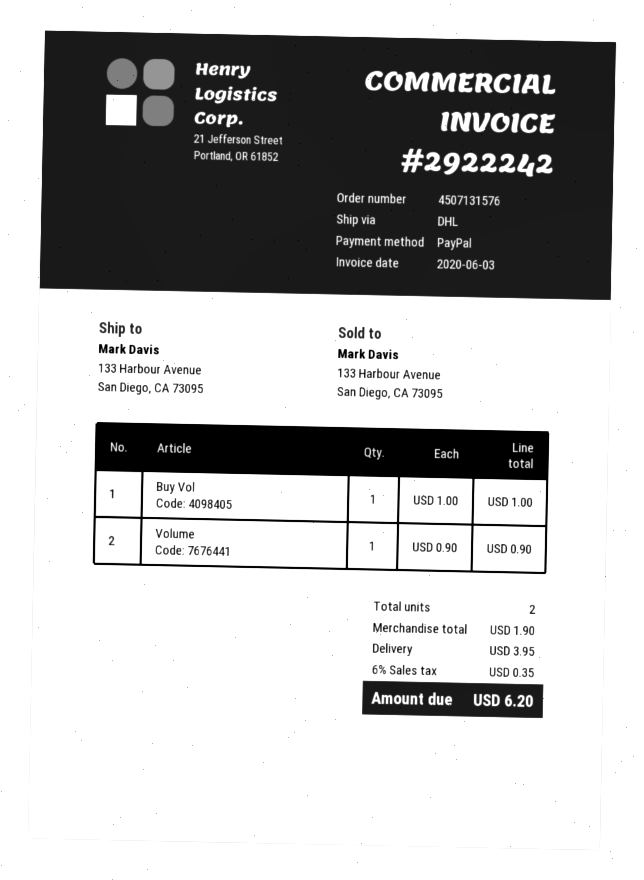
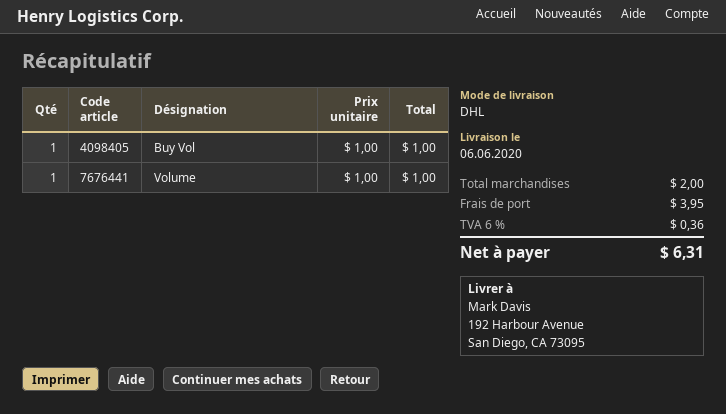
ship to: 133 Harbour Avenue, San Diego, CA 73095 -> 192 Harbour Avenue, San Diego, CA 73095
Volume: 1 x 0.90 = 0.90 -> 1 x 1.00 = 1.00
subtotal: 1.90 -> 2.00
tax: 6% = 0.35 -> 6% = 0.36
total: 6.20 -> 6.31

